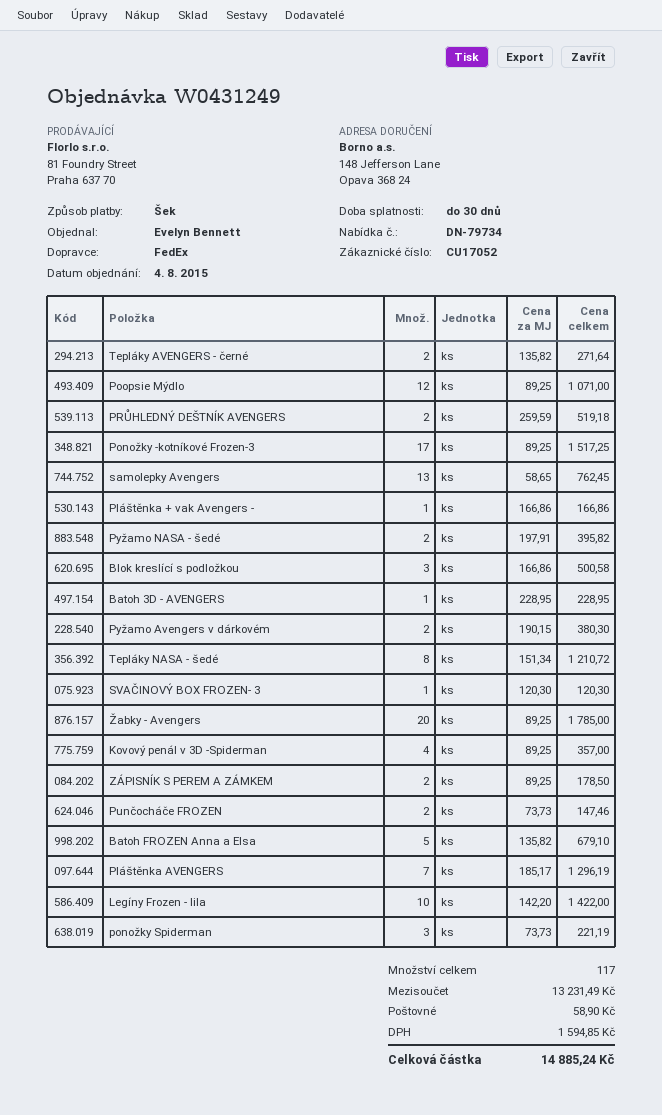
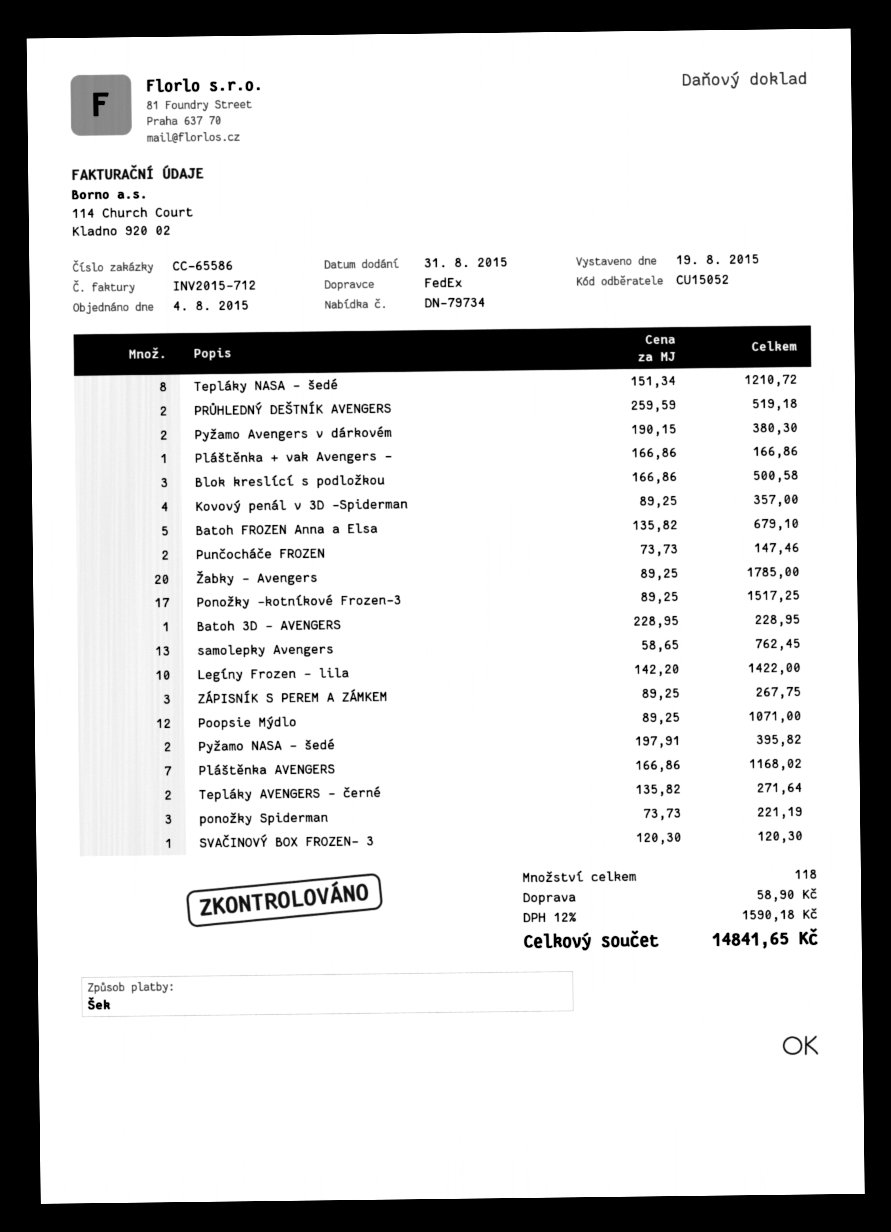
customer number: CU17052 -> CU15052
ZÁPISNÍK S PEREM A ZÁMKEM: 2 x 89.25 = 178.50 -> 3 x 89.25 = 267.75
Pláštěnka AVENGERS: 7 x 185.17 = 1296.19 -> 7 x 166.86 = 1168.02
total quantity: 117 -> 118
tax: 1594.85 -> 1590.18
total: 14885.24 -> 14841.65

